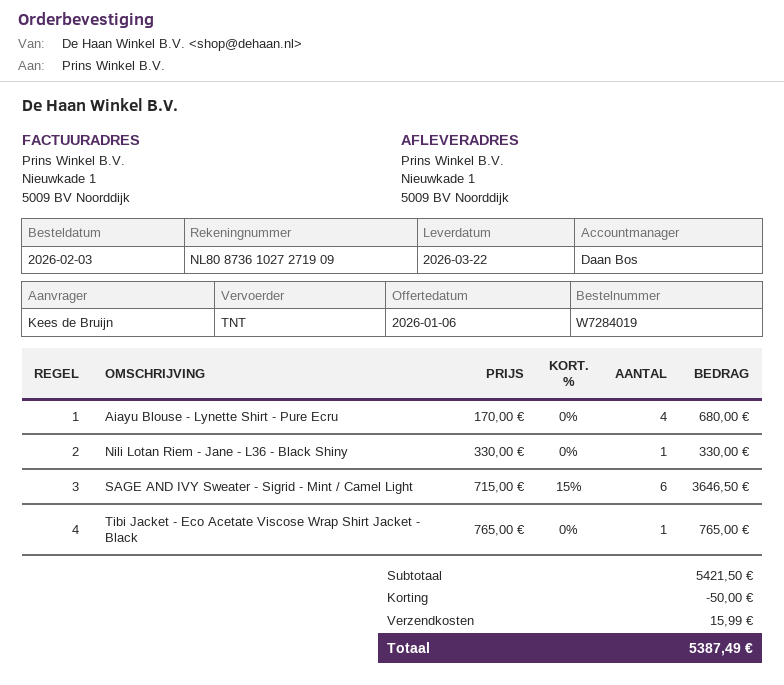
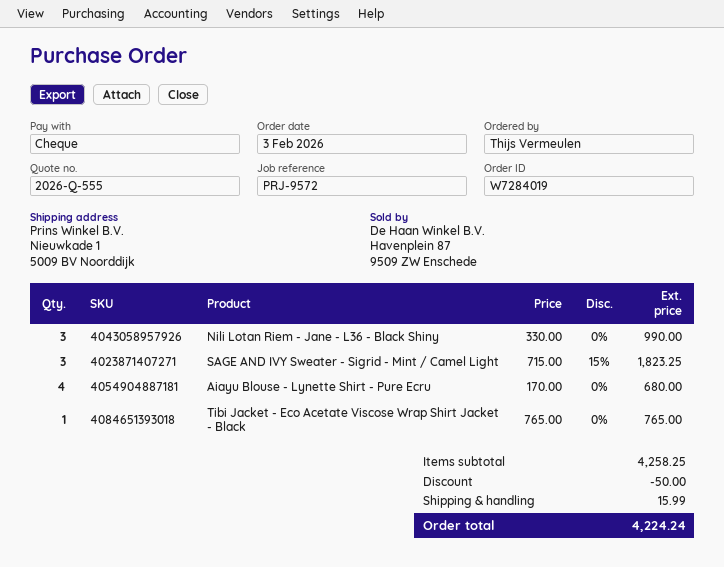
ordered by: Kees de Bruijn -> Thijs Vermeulen
Nili Lotan Riem - Jane - L36 - Black Shiny: 1 x 330.00 = 330.00 -> 3 x 330.00 = 990.00
SAGE AND IVY Sweater - Sigrid - Mint / Camel Light: 6 x 715.00 - 15% = 3646.50 -> 3 x 715.00 - 15% = 1823.25
subtotal: 5421.50 -> 4258.25
total: 5387.49 -> 4224.24

